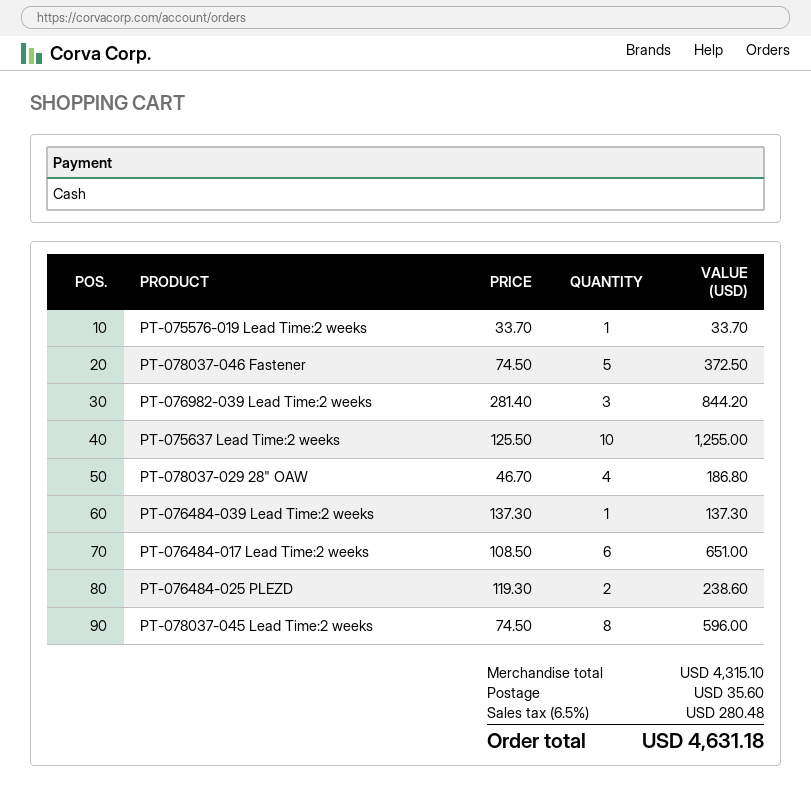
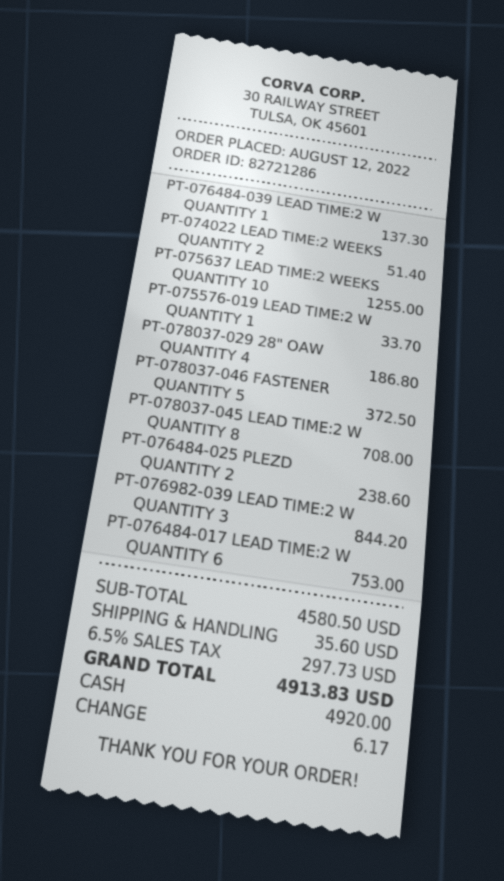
PT-076484-017 Lead Time:2 weeks: 6 for 651.00 -> 6 for 753.00
PT-078037-045 Lead Time:2 weeks: 8 for 596.00 -> 8 for 708.00
PT-074022 LEAD TIME:2 WEEKS: none -> 2 for 51.40
subtotal: 4315.10 -> 4580.50
tax: 6.5% = 280.48 -> 6.5% = 297.73
total: 4631.18 -> 4913.83

